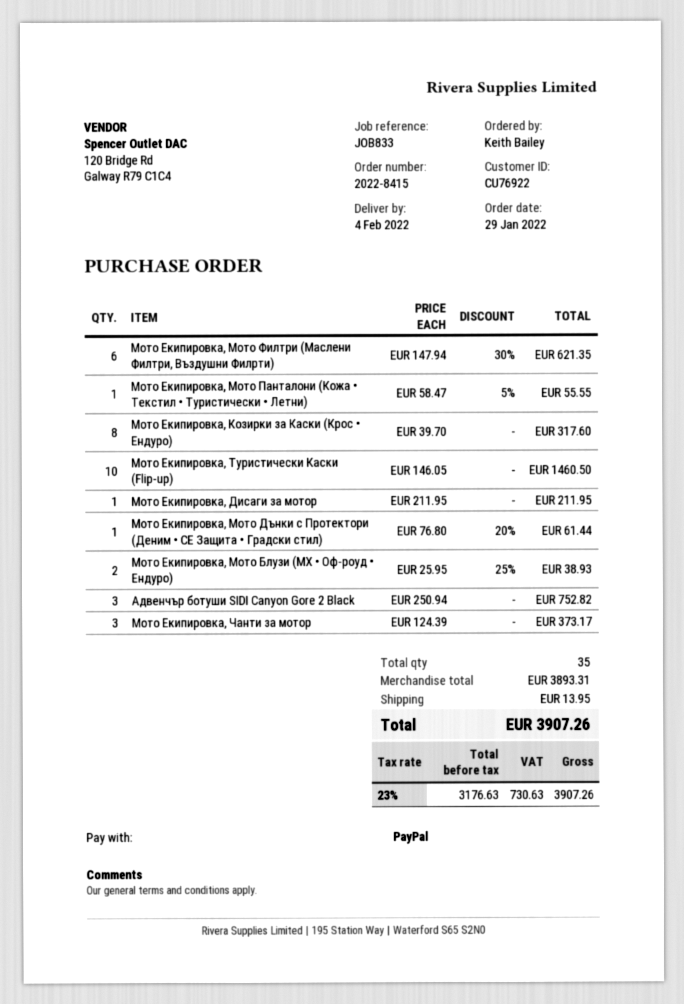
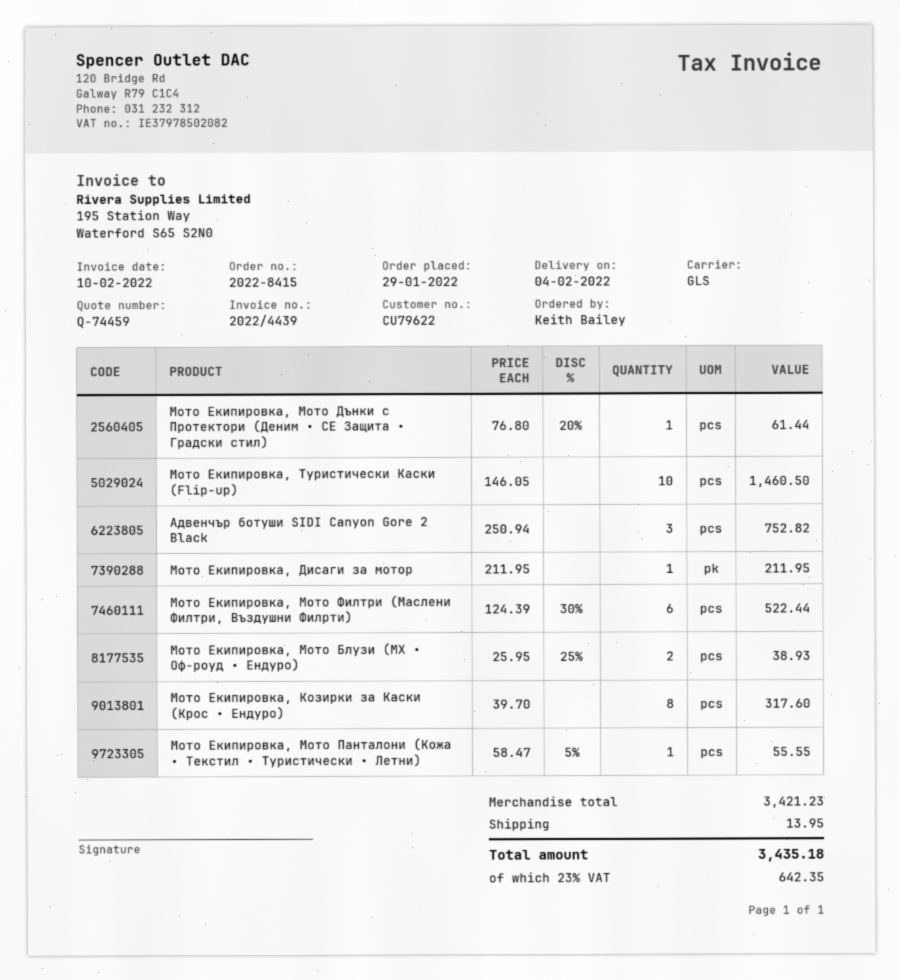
customer number: CU76922 -> CU79622
Мото Екипировка, Мото Филтри (Маслени Филтри, Въздушни Филрти): 6 x 147.94 - 30% = 621.35 -> 6 x 124.39 - 30% = 522.44
Мото Екипировка, Чанти за мотор: 3 x 124.39 = 373.17 -> none
subtotal: 3893.31 -> 3421.23
tax: 23% = 730.63 -> 23% = 642.35
total: 3907.26 -> 3435.18

